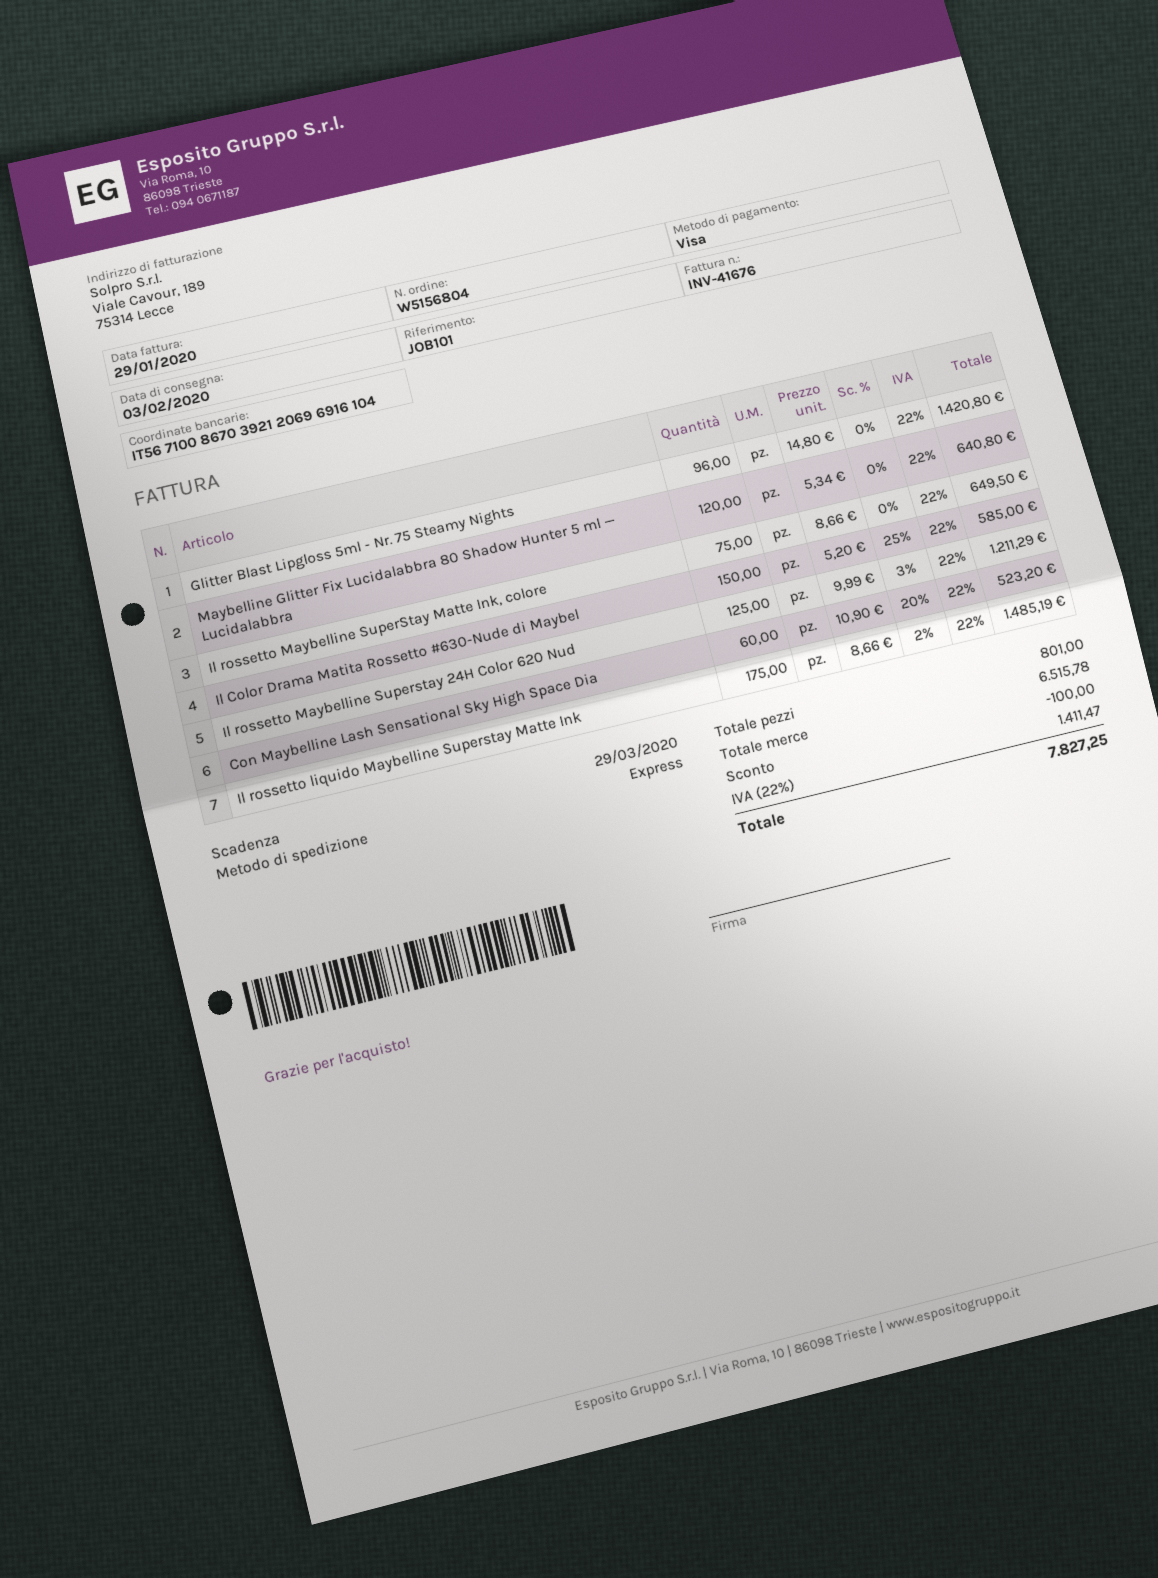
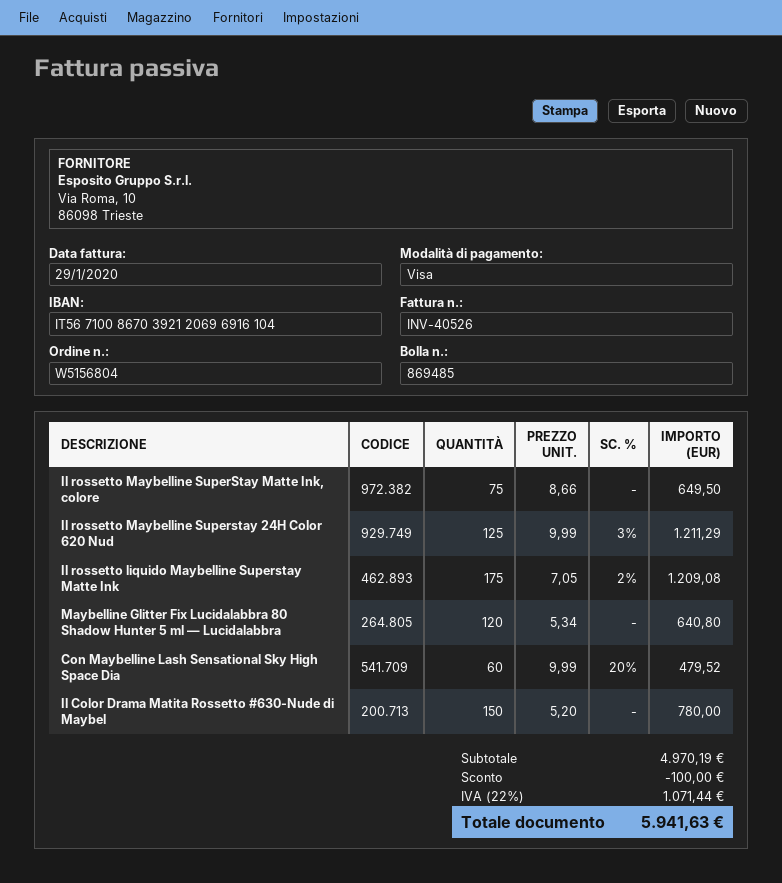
invoice number: INV-41676 -> INV-40526
Glitter Blast Lipgloss 5ml - Nr. 75 Steamy Nights: 96 x 14.80 = 1420.80 -> none
Il Color Drama Matita Rossetto #630-Nude di Maybel: 150 x 5.20 - 25% = 585.00 -> 150 x 5.20 = 780.00
Con Maybelline Lash Sensational Sky High Space Dia: 60 x 10.90 - 20% = 523.20 -> 60 x 9.99 - 20% = 479.52
Il rossetto liquido Maybelline Superstay Matte Ink: 175 x 8.66 - 2% = 1485.19 -> 175 x 7.05 - 2% = 1209.08
subtotal: 6515.78 -> 4970.19
tax: 22% = 1411.47 -> 22% = 1071.44
total: 7827.25 -> 5941.63

